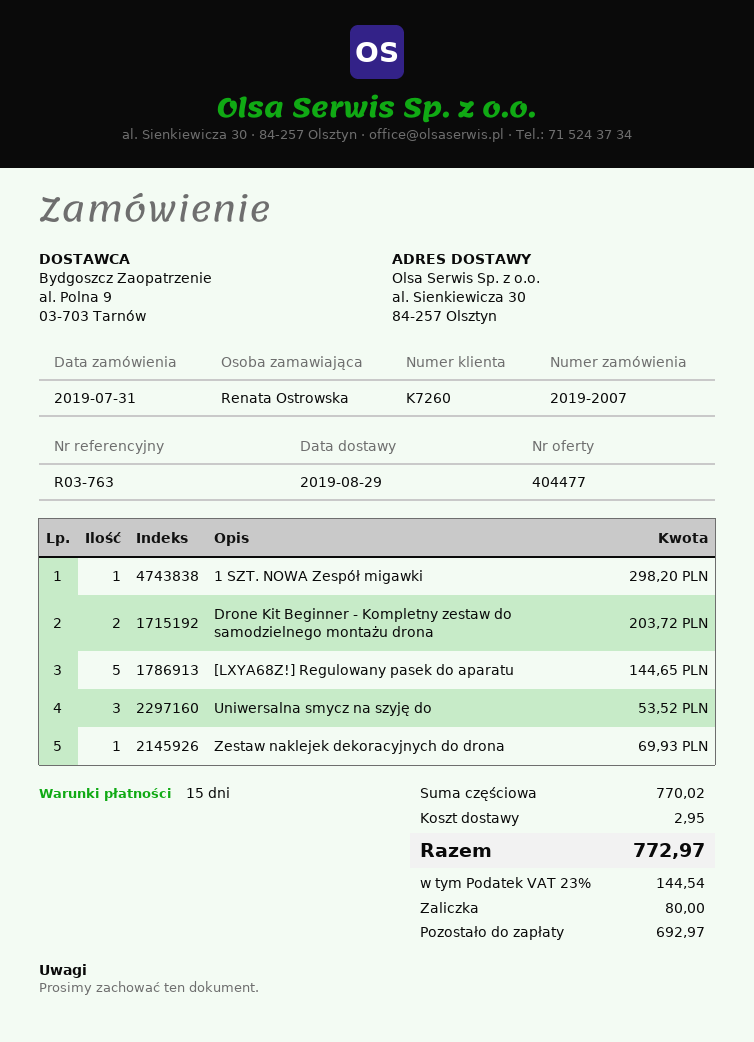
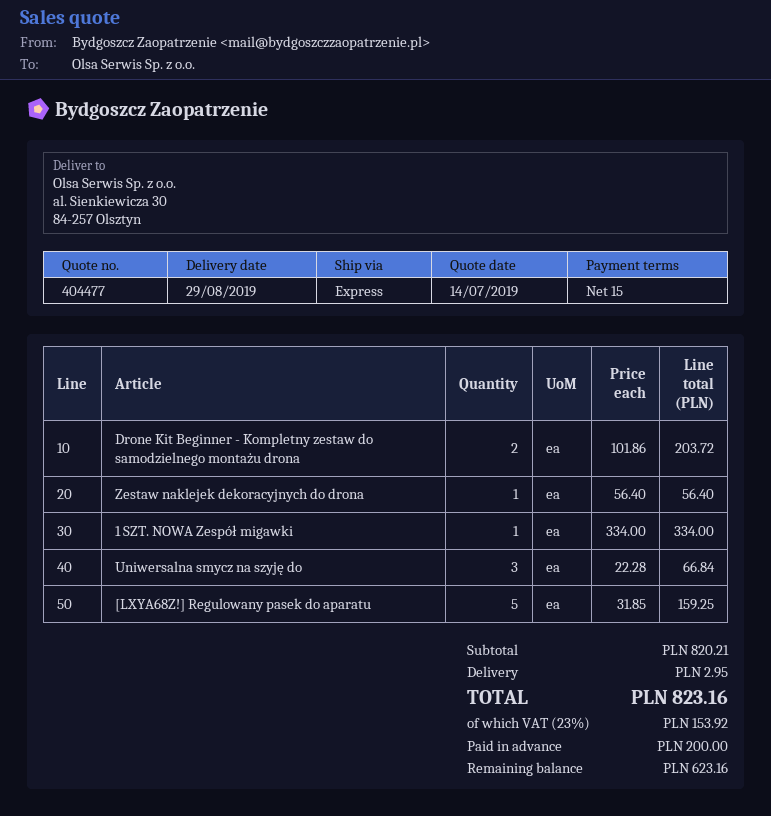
1 SZT. NOWA Zespół migawki: 1 for 298.20 -> 1 for 334.00
[LXYA68Z!] Regulowany pasek do aparatu: 5 for 144.65 -> 5 for 159.25
Uniwersalna smycz na szyję do: 3 for 53.52 -> 3 for 66.84
Zestaw naklejek dekoracyjnych do drona: 1 for 69.93 -> 1 for 56.40
subtotal: 770.02 -> 820.21
tax: 23% = 144.54 -> 23% = 153.92
total: 772.97 -> 823.16
deposit: 80.00 -> 200.00
balance: 692.97 -> 623.16

